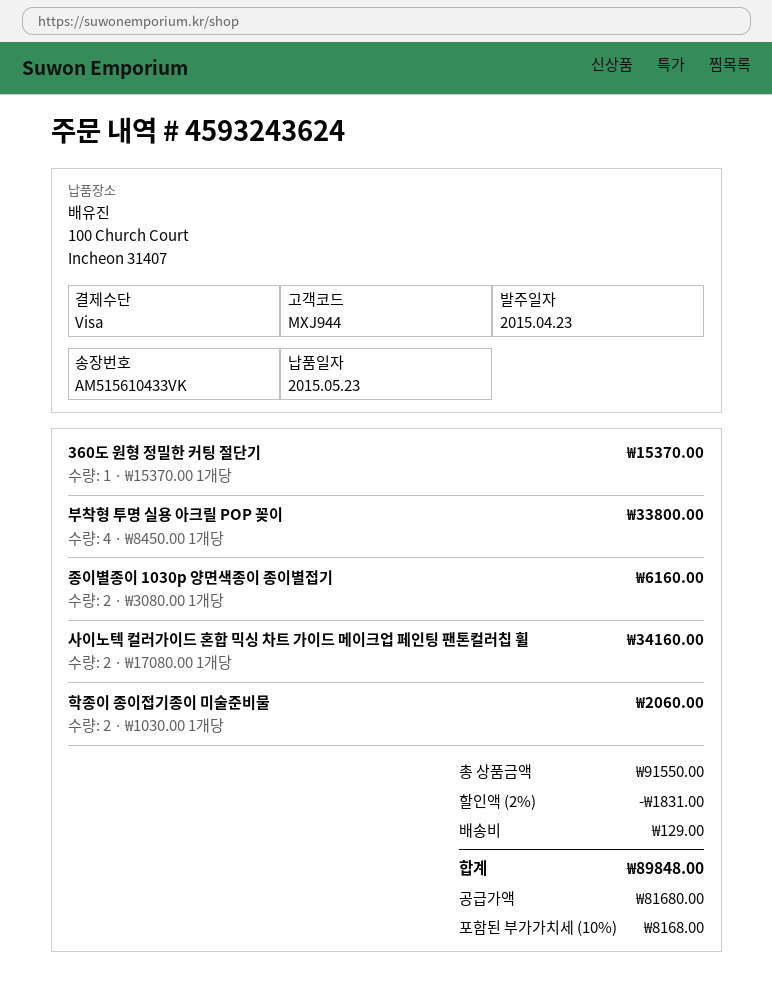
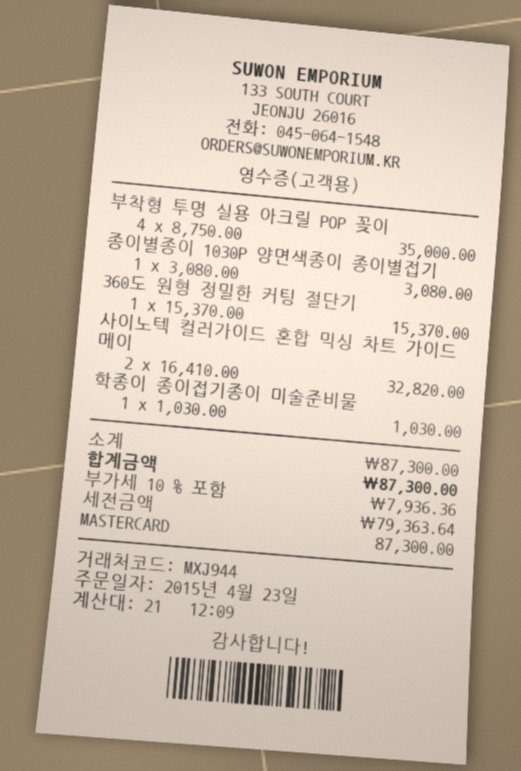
payment method: Visa -> Mastercard
부착형 투명 실용 아크릴 POP 꽂이: 4 x 8450.00 = 33800.00 -> 4 x 8750.00 = 35000.00
종이별종이 1030p 양면색종이 종이별접기: 2 x 3080.00 = 6160.00 -> 1 x 3080.00 = 3080.00
사이노텍 컬러가이드 혼합 믹싱 차트 가이드 메이크업 페인팅 팬톤컬러칩 휠: 2 x 17080.00 = 34160.00 -> 2 x 16410.00 = 32820.00
학종이 종이접기종이 미술준비물: 2 x 1030.00 = 2060.00 -> 1 x 1030.00 = 1030.00
subtotal: 91550.00 -> 87300.00
discount: 2% = 1831.00 -> none
shipping: 129.00 -> none
net: 81680.00 -> 79363.64
tax: 10% = 8168.00 -> 10% = 7936.36
total: 89848.00 -> 87300.00

